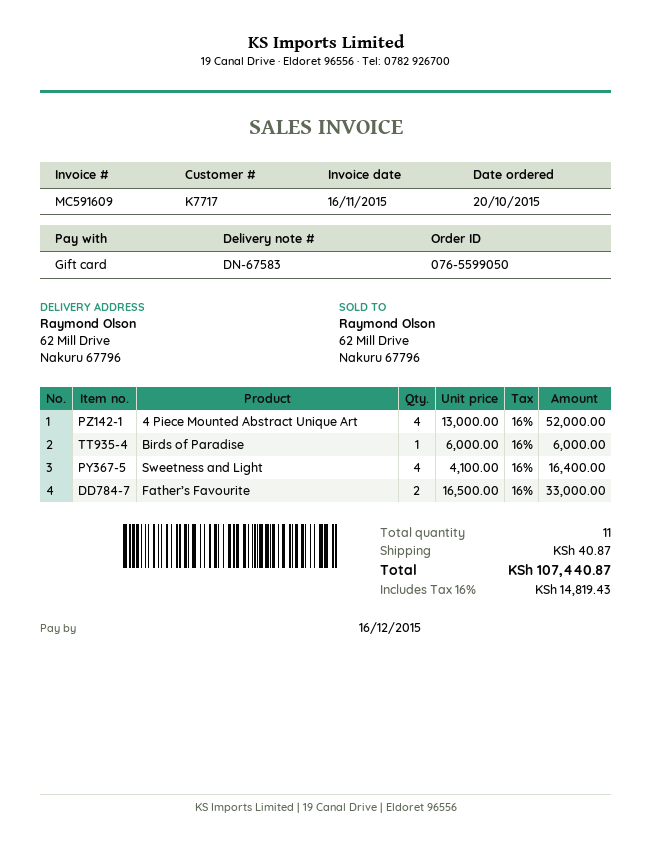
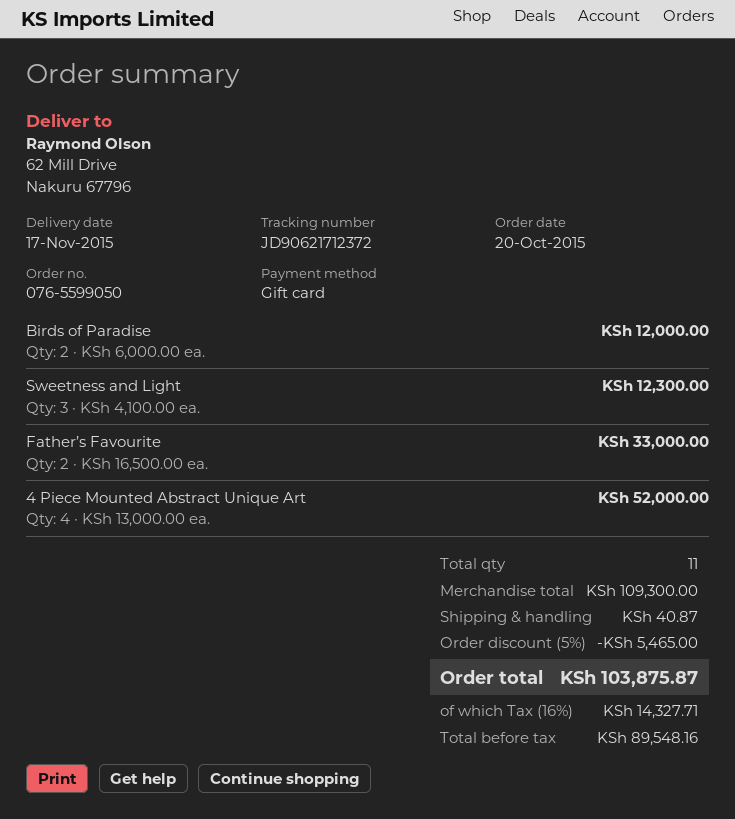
Birds of Paradise: 1 x 6000.00 = 6000.00 -> 2 x 6000.00 = 12000.00
Sweetness and Light: 4 x 4100.00 = 16400.00 -> 3 x 4100.00 = 12300.00
discount: none -> 5% = 5465.00
tax: 16% = 14819.43 -> 16% = 14327.71
total: 107440.87 -> 103875.87

